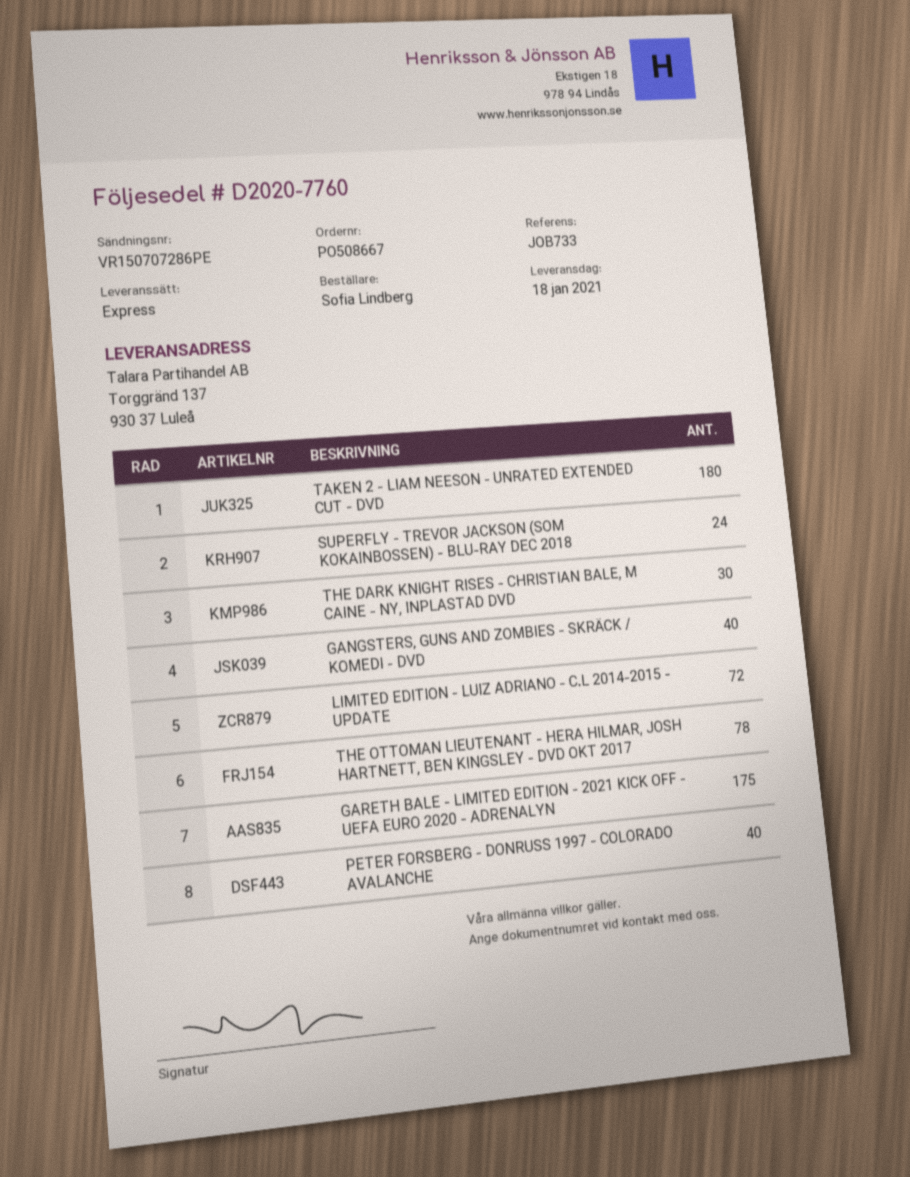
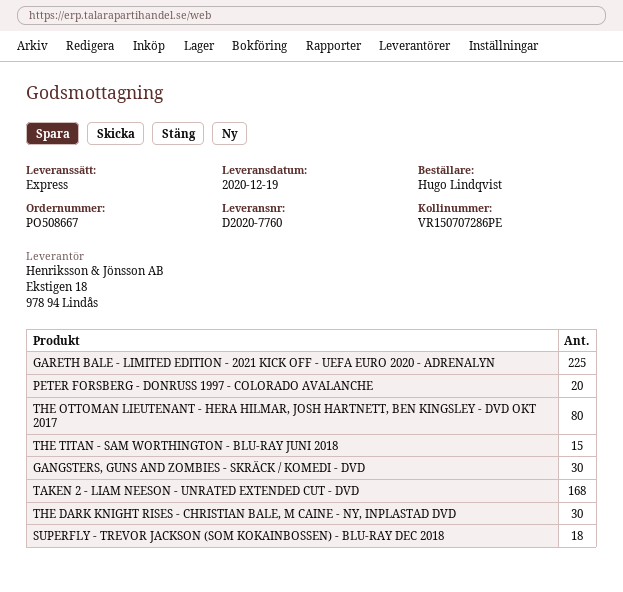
delivery date: 2021-01-18 -> 2020-12-19
ordered by: Sofia Lindberg -> Hugo Lindqvist
TAKEN 2 - LIAM NEESON - UNRATED EXTENDED CUT - DVD: 180 -> 168
SUPERFLY - TREVOR JACKSON (SOM KOKAINBOSSEN) - BLU-RAY DEC 2018: 24 -> 18
GANGSTERS, GUNS AND ZOMBIES - SKRÄCK / KOMEDI - DVD: 40 -> 30
LIMITED EDITION - LUIZ ADRIANO - C.L 2014-2015 - UPDATE: 72 -> none
THE OTTOMAN LIEUTENANT - HERA HILMAR, JOSH HARTNETT, BEN KINGSLEY - DVD OKT 2017: 78 -> 80
GARETH BALE - LIMITED EDITION - 2021 KICK OFF - UEFA EURO 2020 - ADRENALYN: 175 -> 225
PETER FORSBERG - DONRUSS 1997 - COLORADO AVALANCHE: 40 -> 20
THE TITAN - SAM WORTHINGTON - BLU-RAY JUNI 2018: none -> 15

